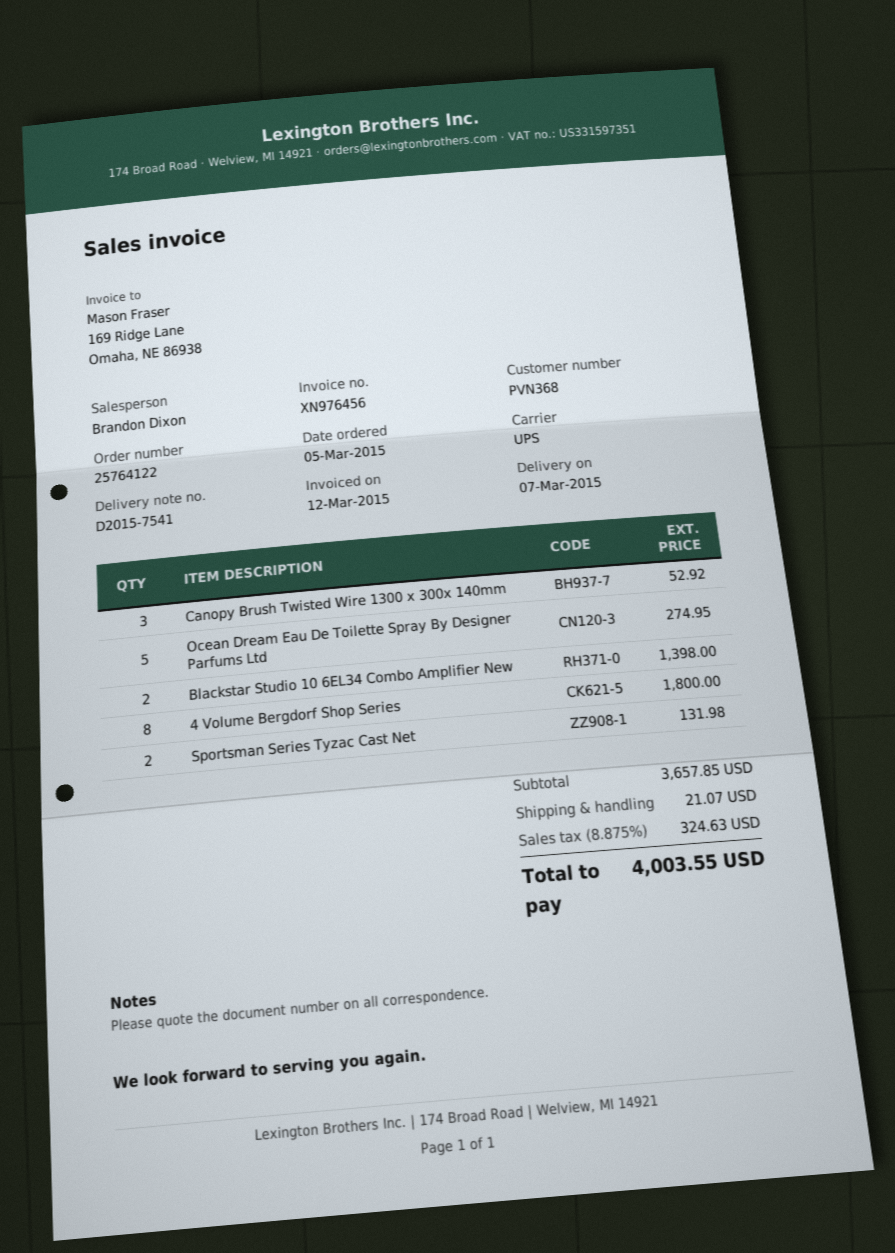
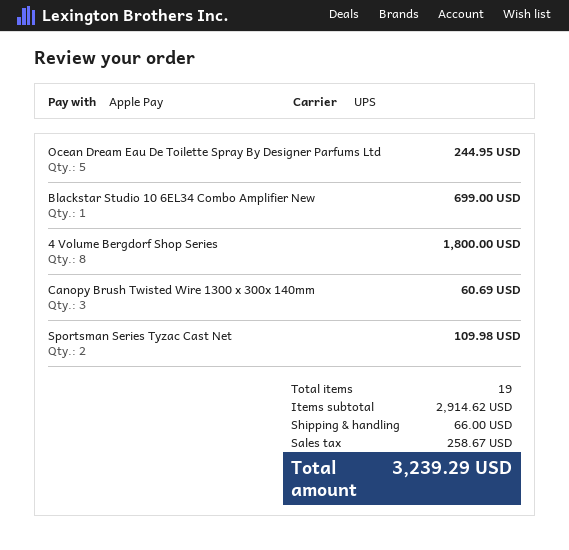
Canopy Brush Twisted Wire 1300 x 300x 140mm: 3 for 52.92 -> 3 for 60.69
Ocean Dream Eau De Toilette Spray By Designer Parfums Ltd: 5 for 274.95 -> 5 for 244.95
Blackstar Studio 10 6EL34 Combo Amplifier New: 2 for 1398.00 -> 1 for 699.00
Sportsman Series Tyzac Cast Net: 2 for 131.98 -> 2 for 109.98
subtotal: 3657.85 -> 2914.62
shipping: 21.07 -> 66.00
tax: 324.63 -> 258.67
total: 4003.55 -> 3239.29

